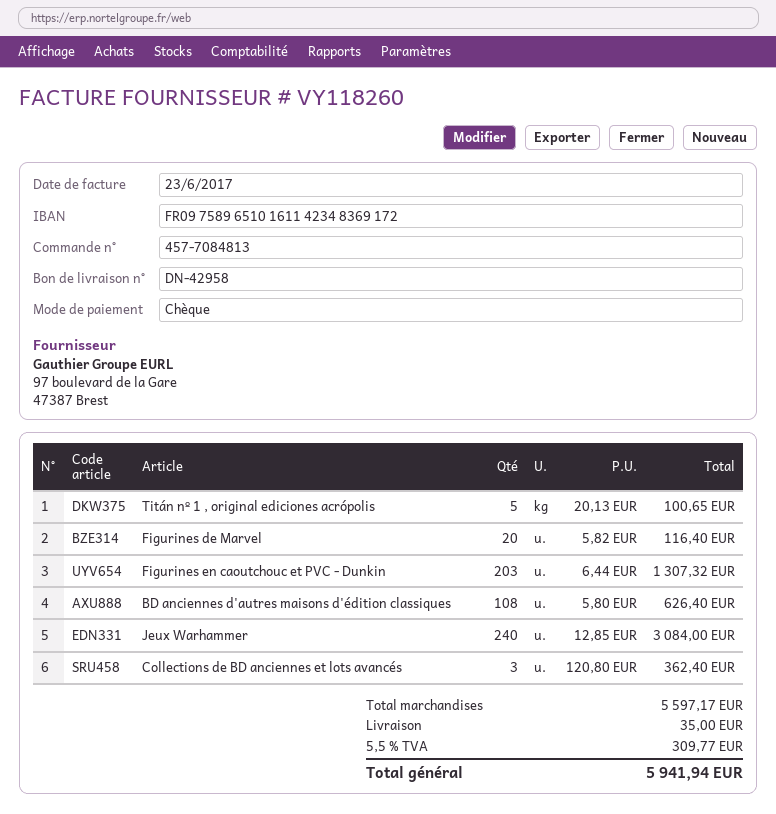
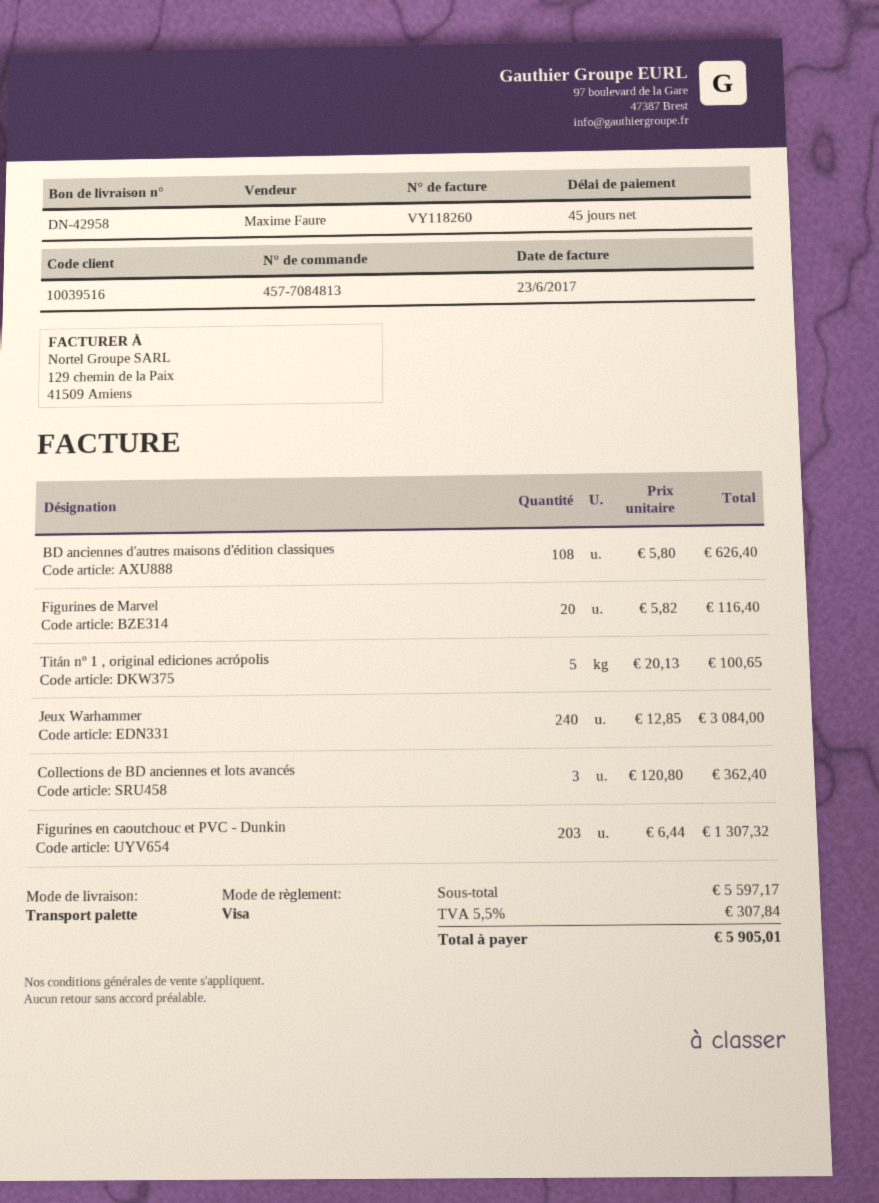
payment method: cheque -> Visa
shipping: 35.00 -> none
tax: 5.5% = 309.77 -> 5.5% = 307.84
total: 5941.94 -> 5905.01

